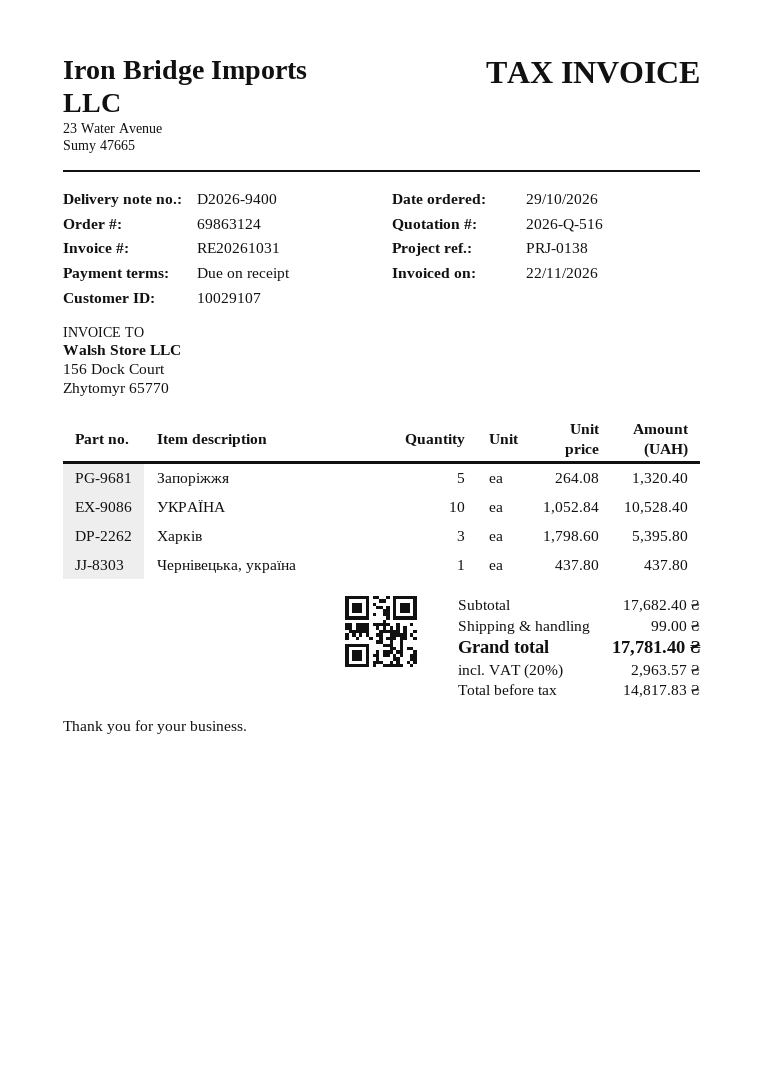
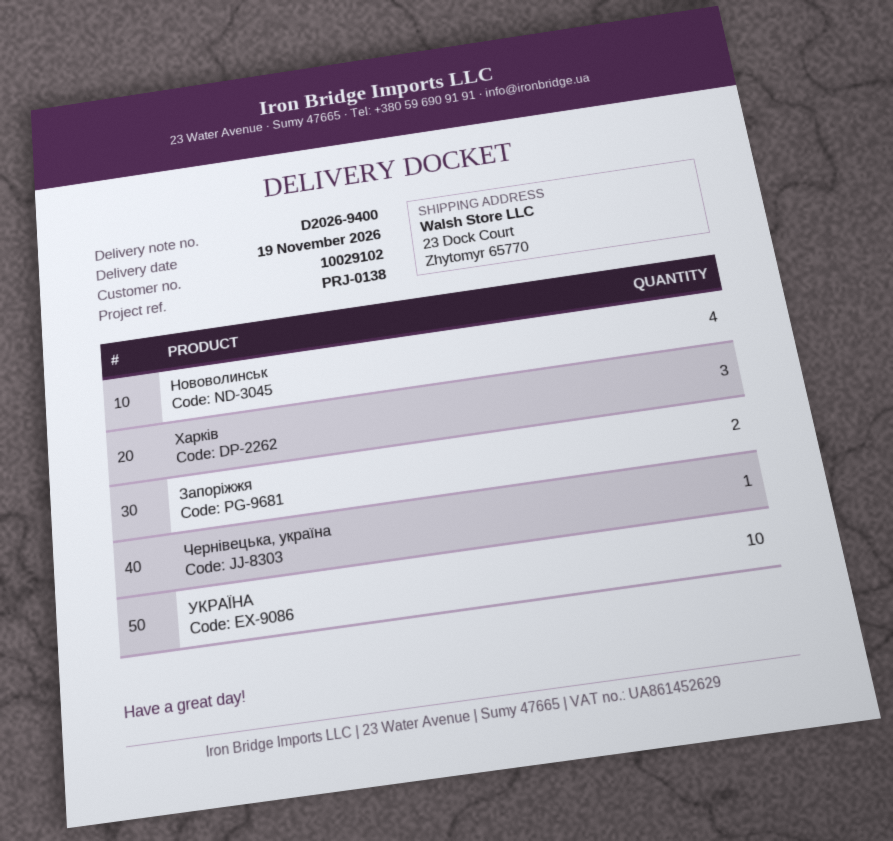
customer number: 10029107 -> 10029102
Запоріжжя: 5 -> 2
Нововолинськ: none -> 4

